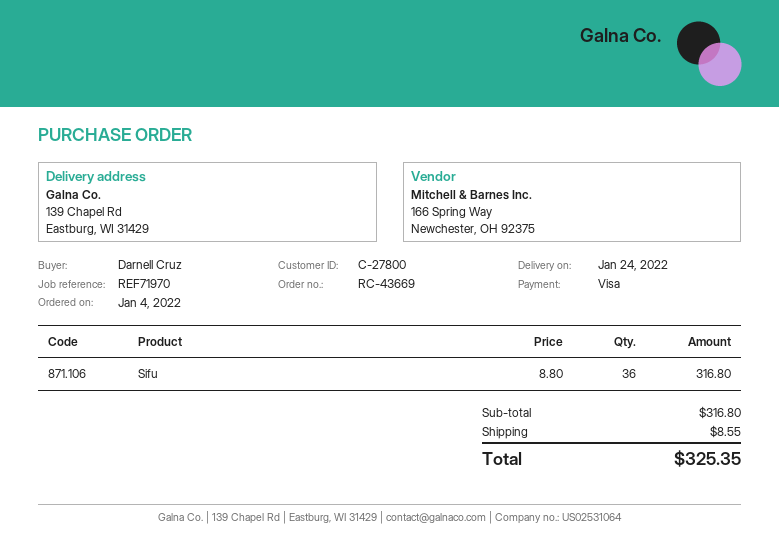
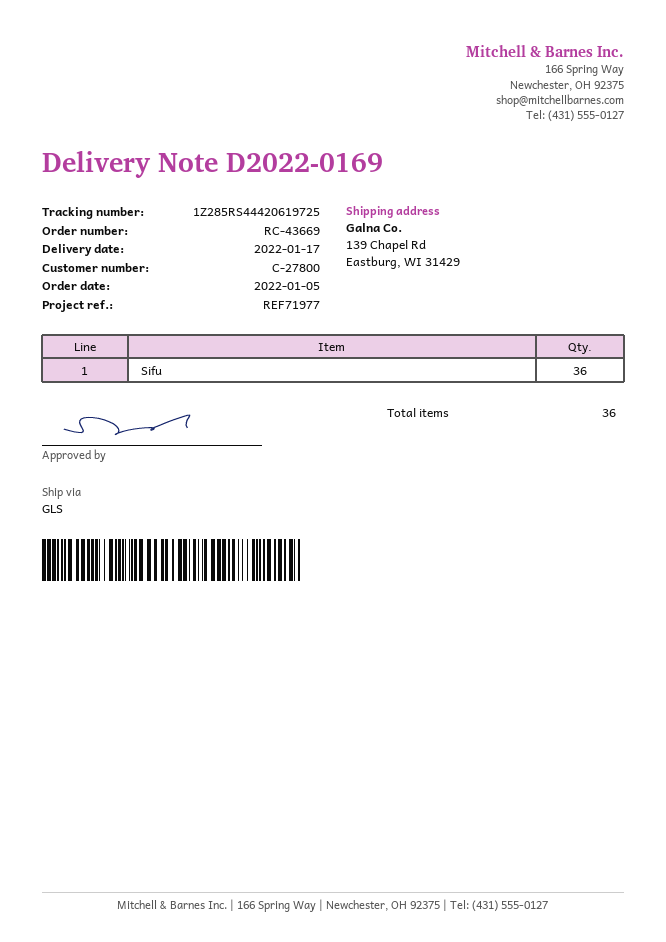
order date: 2022-01-04 -> 2022-01-05
delivery date: 2022-01-24 -> 2022-01-17
reference: REF71970 -> REF71977

